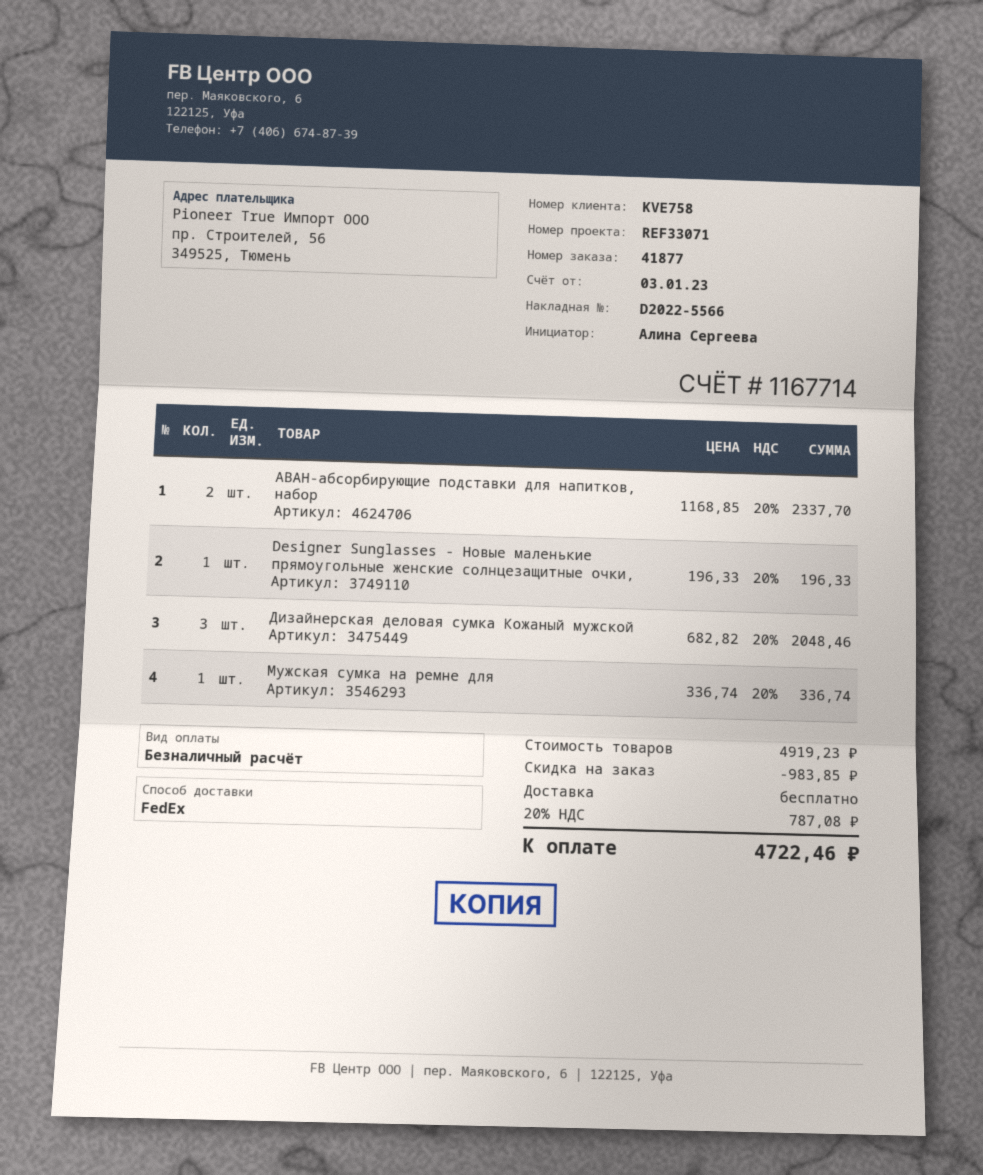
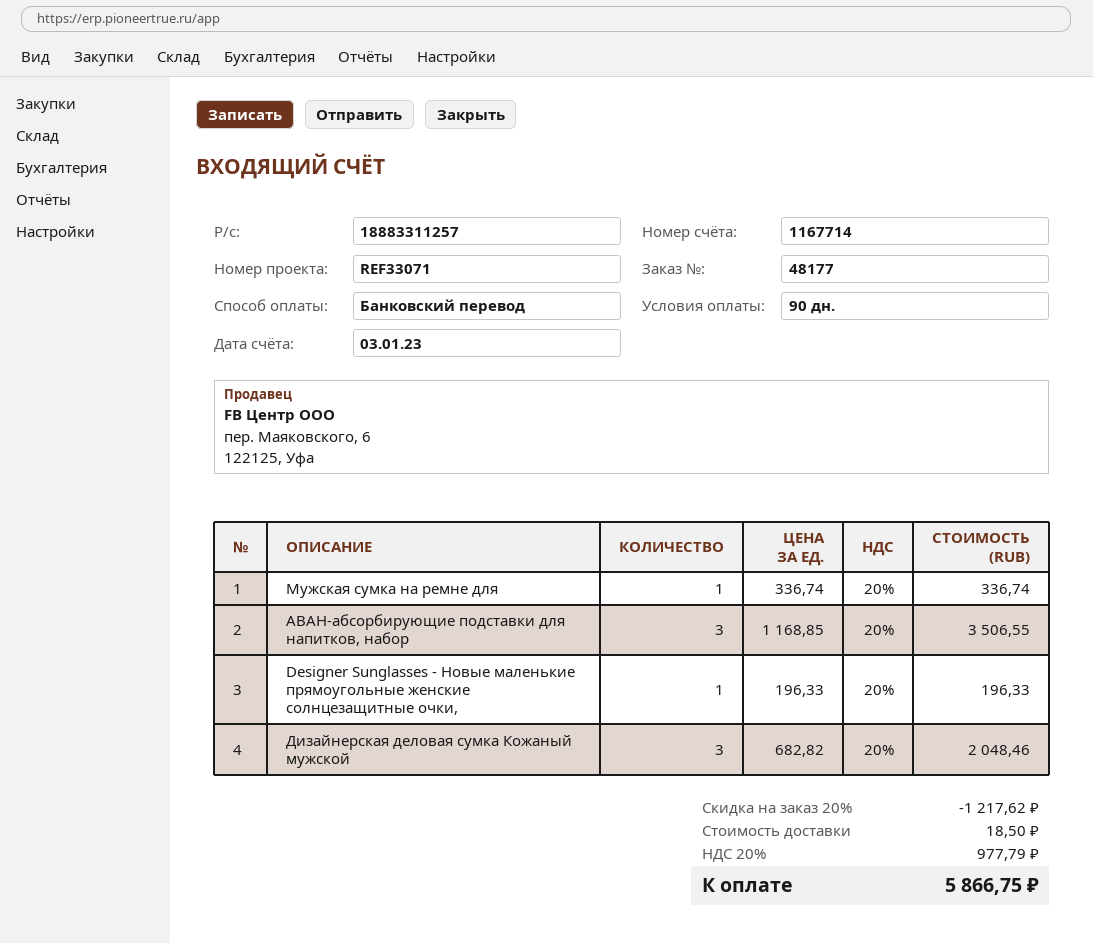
order number: 41877 -> 48177
ABAH-абсорбирующие подставки для напитков, набор: 2 x 1168.85 = 2337.70 -> 3 x 1168.85 = 3506.55
discount: 983.85 -> 1217.62
shipping: 0.00 -> 18.50
tax: 20% = 787.08 -> 20% = 977.79
total: 4722.46 -> 5866.75

